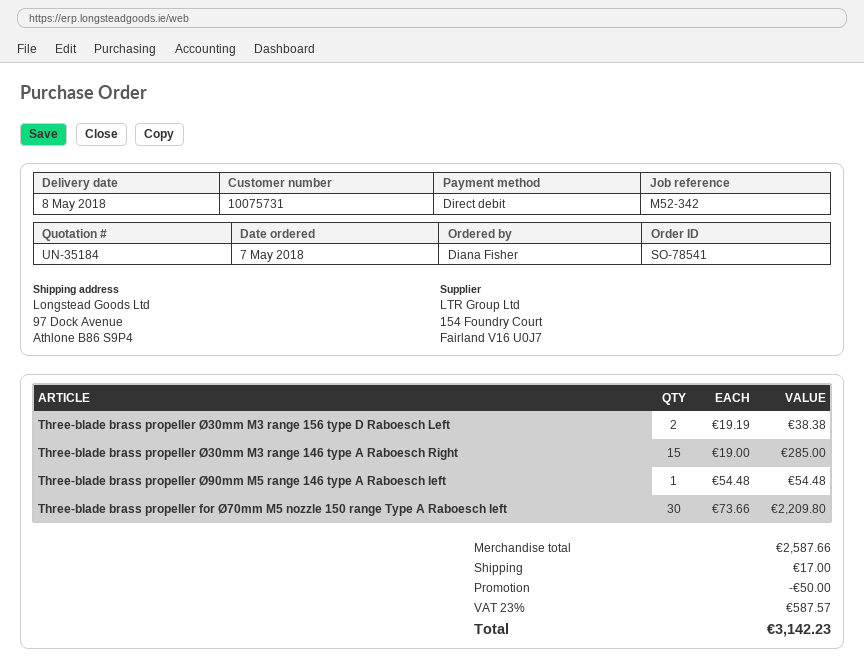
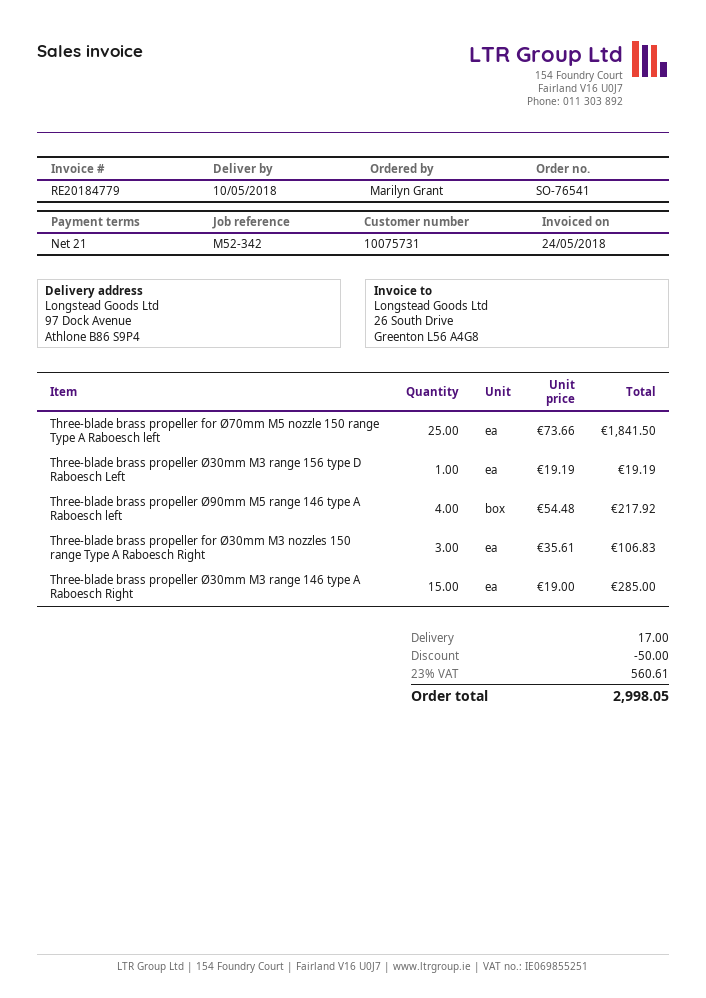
order number: SO-78541 -> SO-76541
delivery date: 2018-05-08 -> 2018-05-10
ordered by: Diana Fisher -> Marilyn Grant
Three-blade brass propeller Ø30mm M3 range 156 type D Raboesch Left: 2 x 19.19 = 38.38 -> 1 x 19.19 = 19.19
Three-blade brass propeller Ø90mm M5 range 146 type A Raboesch left: 1 x 54.48 = 54.48 -> 4 x 54.48 = 217.92
Three-blade brass propeller for Ø70mm M5 nozzle 150 range Type A Raboesch left: 30 x 73.66 = 2209.80 -> 25 x 73.66 = 1841.50
Three-blade brass propeller for Ø30mm M3 nozzles 150 range Type A Raboesch Right: none -> 3 x 35.61 = 106.83
tax: 23% = 587.57 -> 23% = 560.61
total: 3142.23 -> 2998.05

